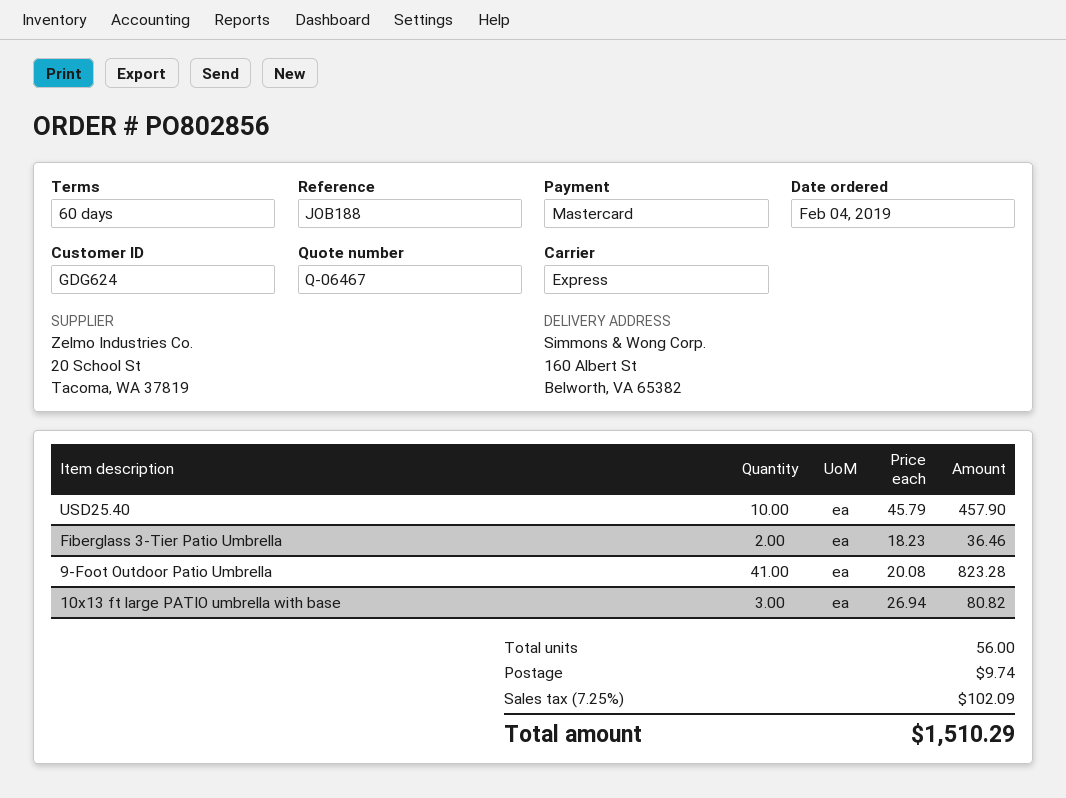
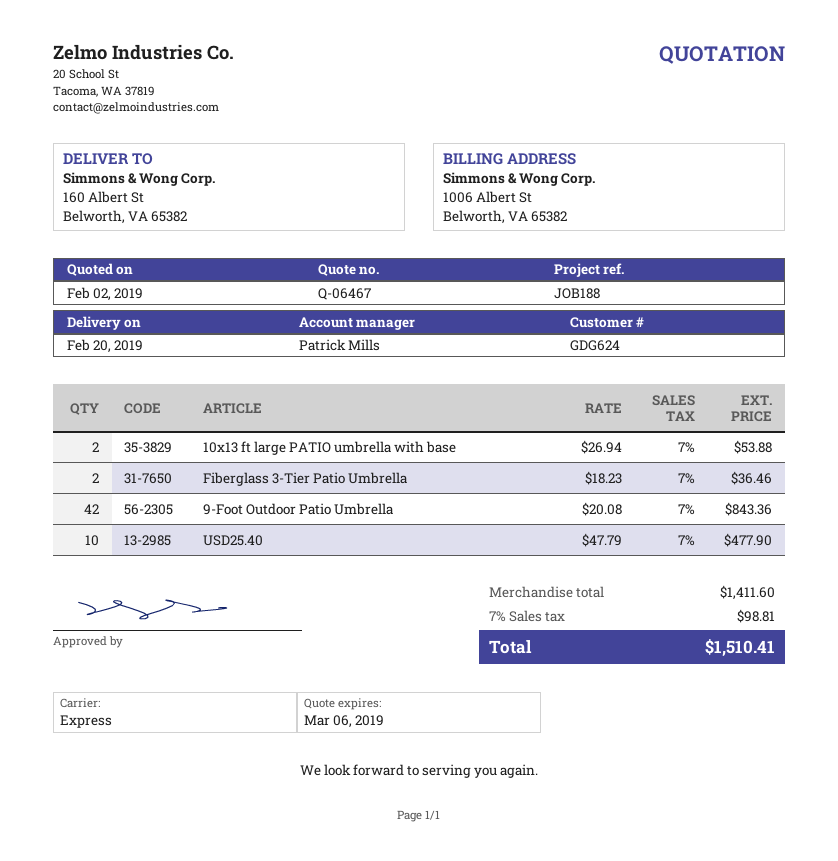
USD25.40: 10 x 45.79 = 457.90 -> 10 x 47.79 = 477.90
9-Foot Outdoor Patio Umbrella: 41 x 20.08 = 823.28 -> 42 x 20.08 = 843.36
10x13 ft large PATIO umbrella with base: 3 x 26.94 = 80.82 -> 2 x 26.94 = 53.88
shipping: 9.74 -> none
tax: 7.25% = 102.09 -> 7% = 98.81
total: 1510.29 -> 1510.41

